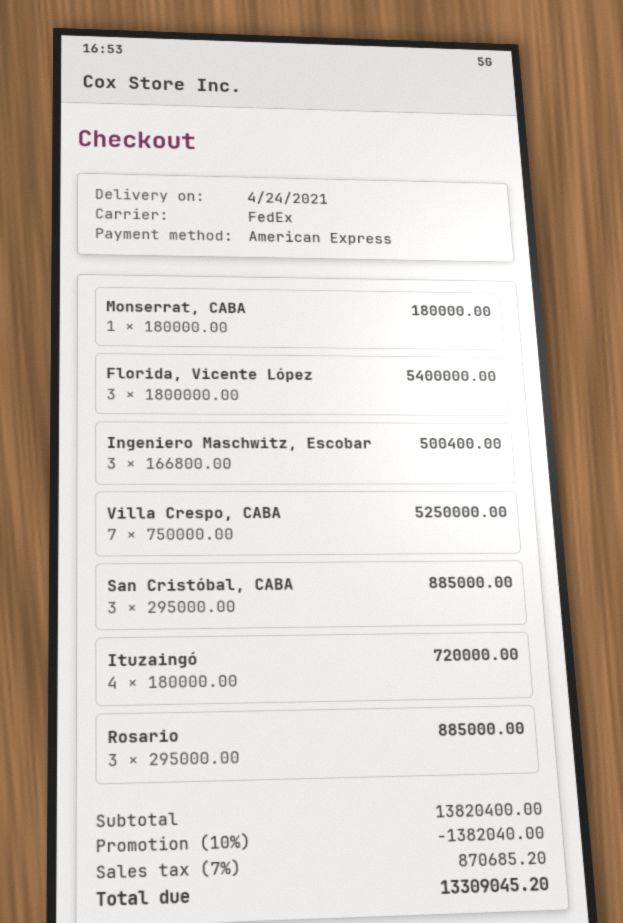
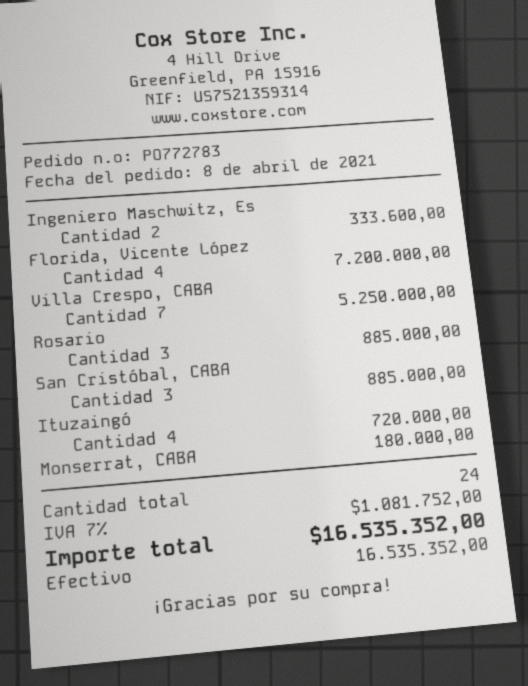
payment method: American Express -> cash
Florida, Vicente López: 3 for 5400000.00 -> 4 for 7200000.00
Ingeniero Maschwitz, Escobar: 3 for 500400.00 -> 2 for 333600.00
discount: 10% = 1382040.00 -> none
tax: 7% = 870685.20 -> 7% = 1081752.00
total: 13309045.20 -> 16535352.00

